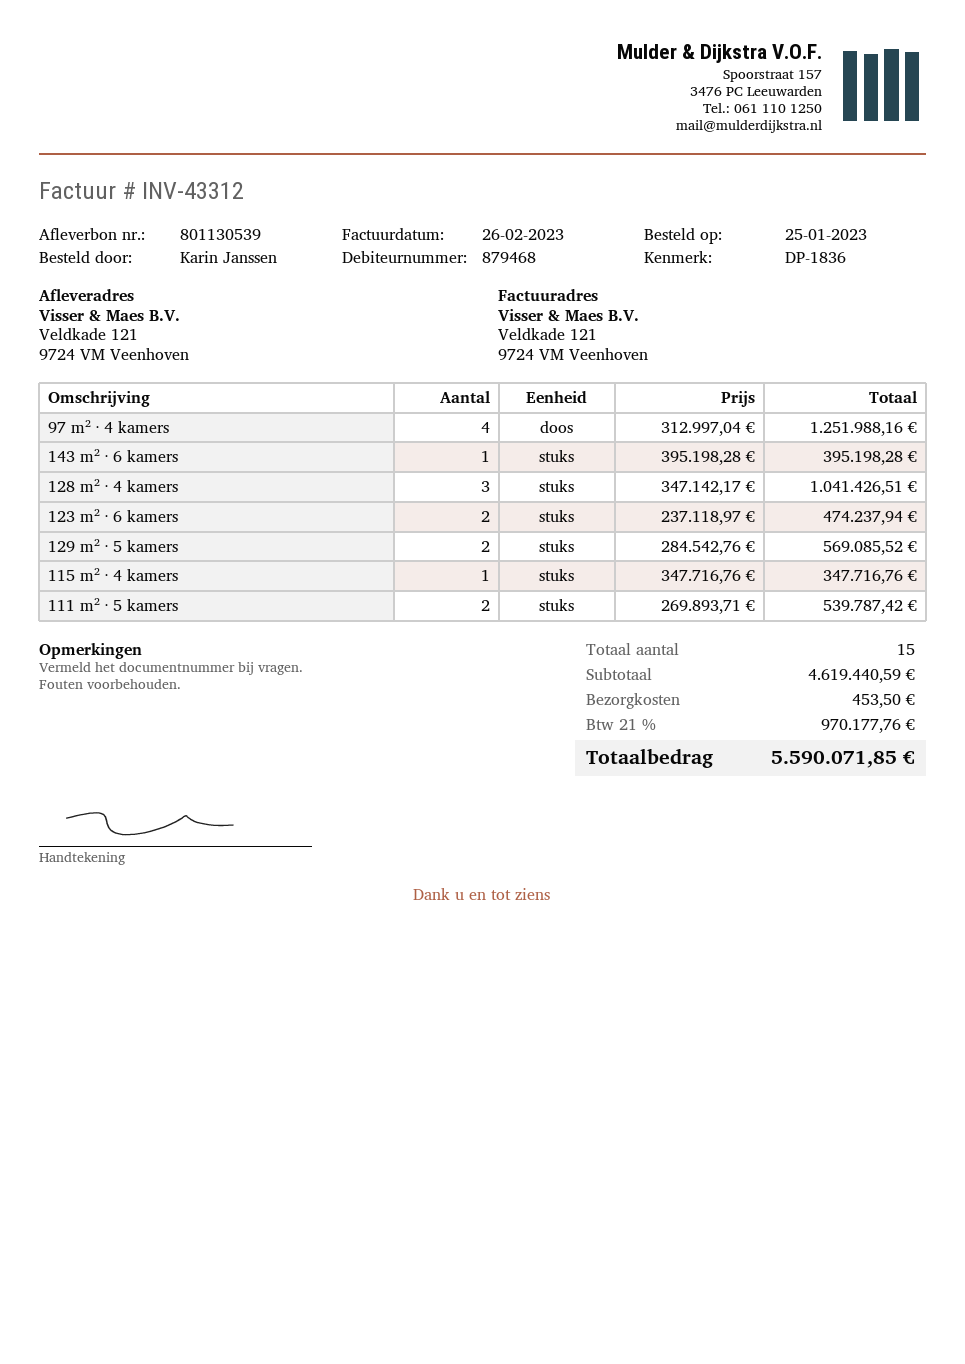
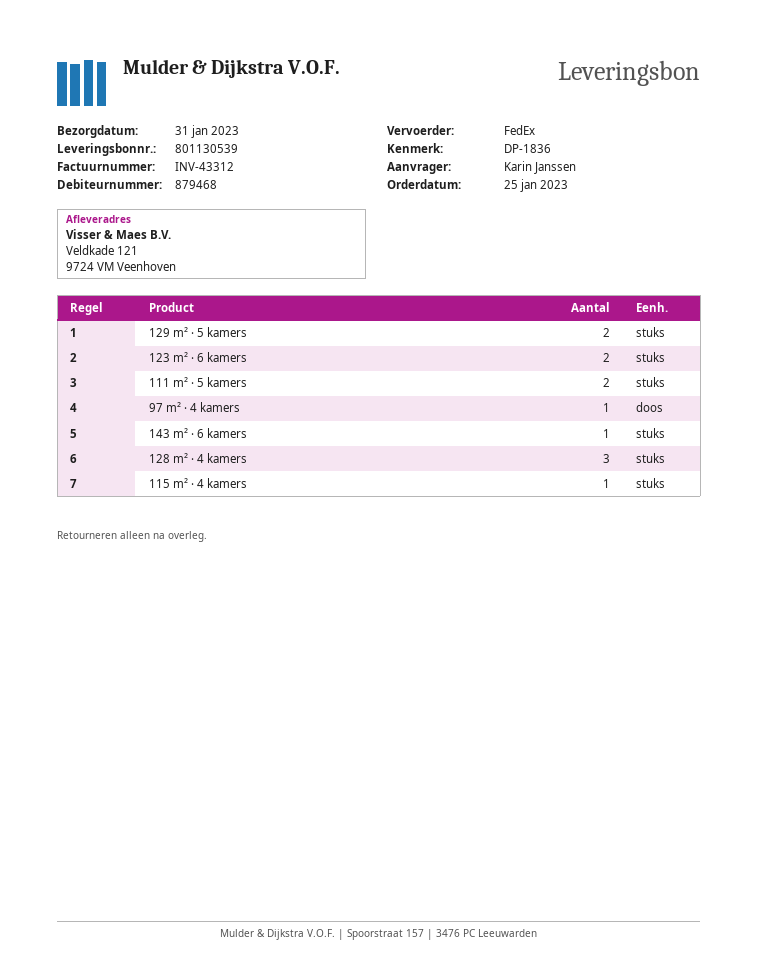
97 m² · 4 kamers: 4 -> 1

